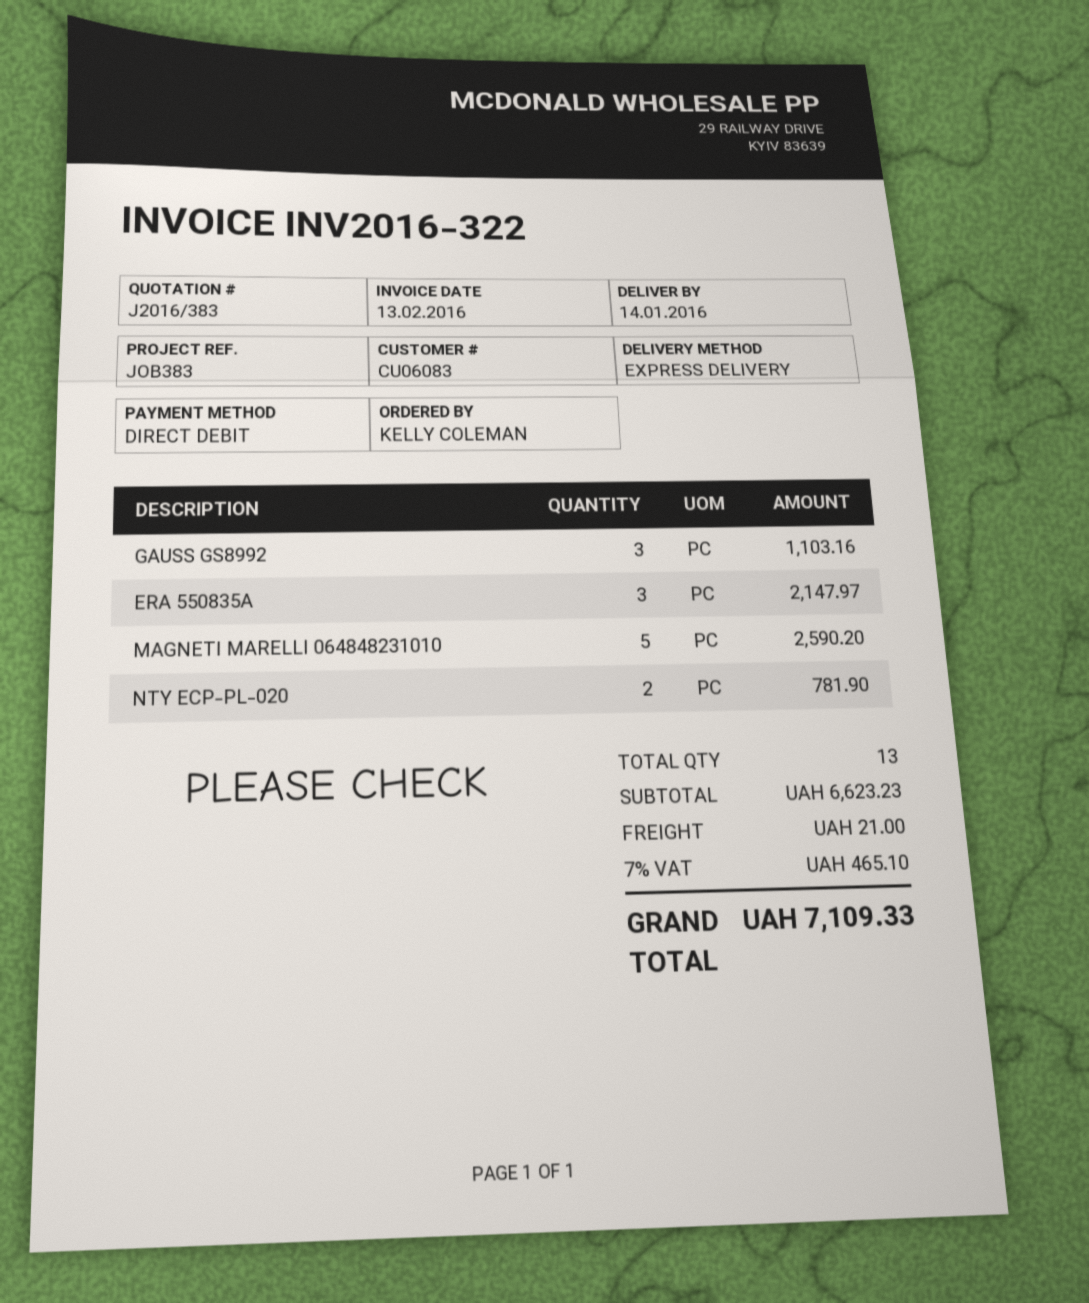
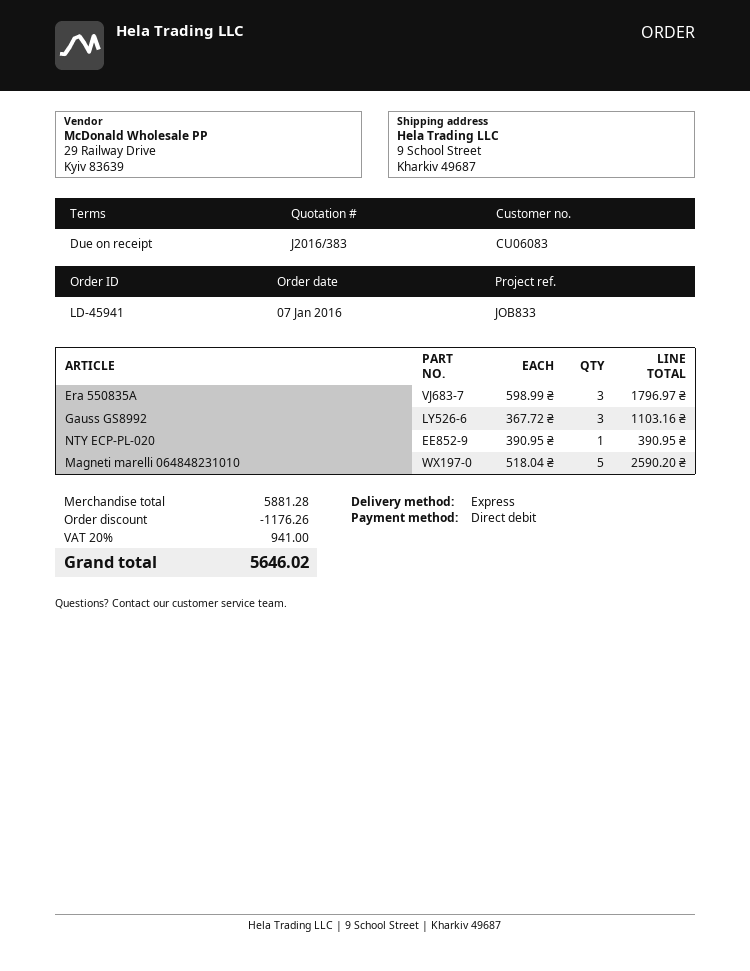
reference: JOB383 -> JOB833
ERA 550835A: 3 for 2147.97 -> 3 for 1796.97
NTY ECP-PL-020: 2 for 781.90 -> 1 for 390.95
subtotal: 6623.23 -> 5881.28
discount: none -> 1176.26
shipping: 21.00 -> none
tax: 7% = 465.10 -> 20% = 941.00
total: 7109.33 -> 5646.02

